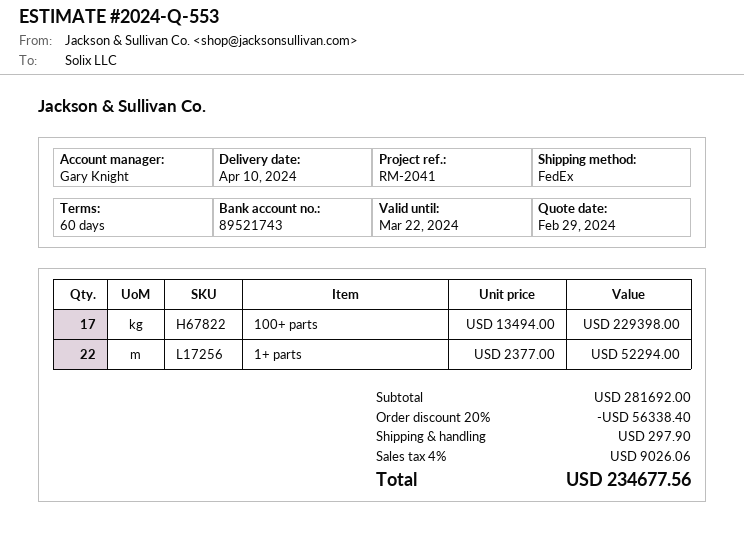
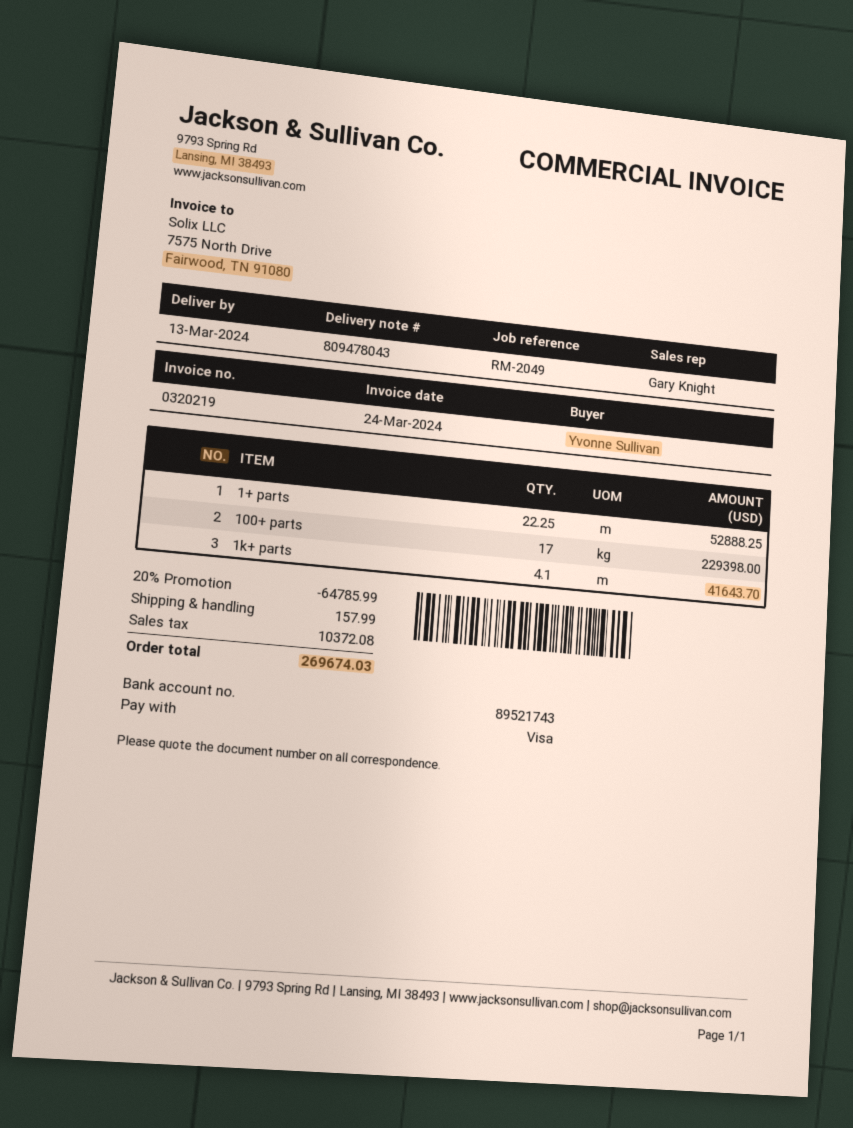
delivery date: 2024-04-10 -> 2024-03-13
reference: RM-2041 -> RM-2049
1+ parts: 22 for 52294.00 -> 22.25 for 52888.25
1k+ parts: none -> 4.1 for 41643.70
discount: 20% = 56338.40 -> 20% = 64785.99
shipping: 297.90 -> 157.99
tax: 9026.06 -> 10372.08
total: 234677.56 -> 269674.03

